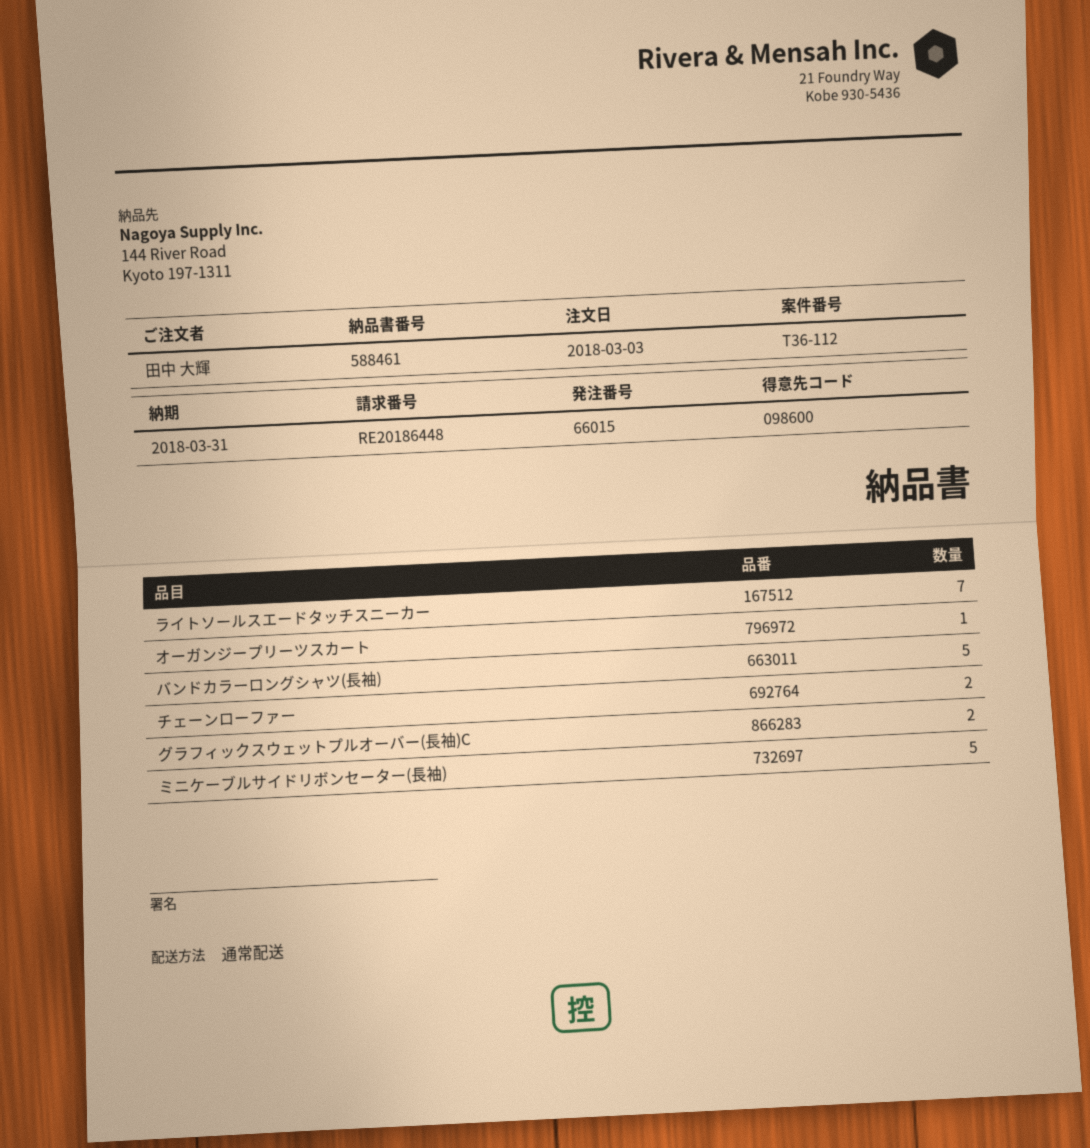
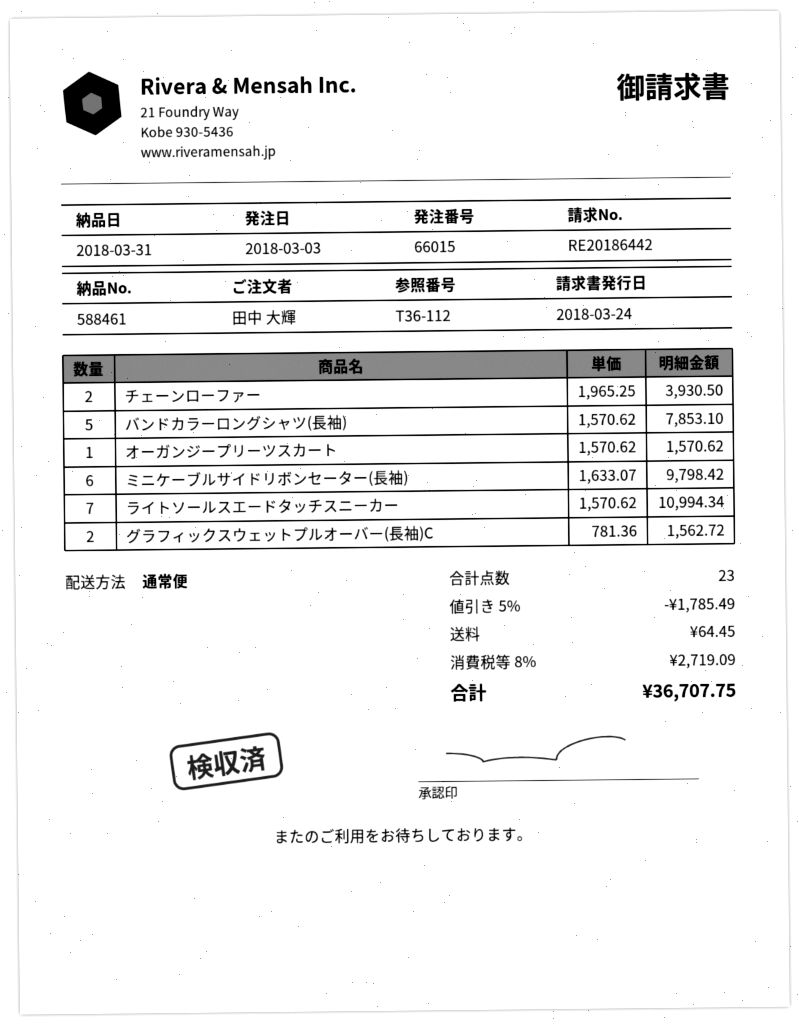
invoice number: RE20186448 -> RE20186442
ミニケーブルサイドリボンセーター(長袖): 5 -> 6

